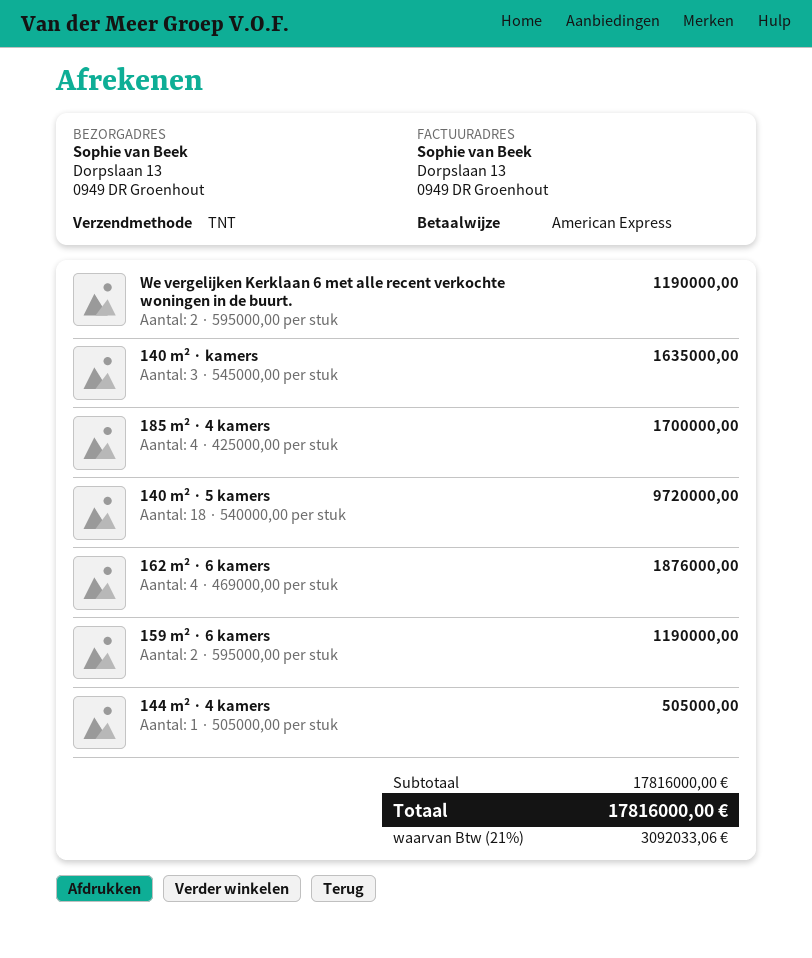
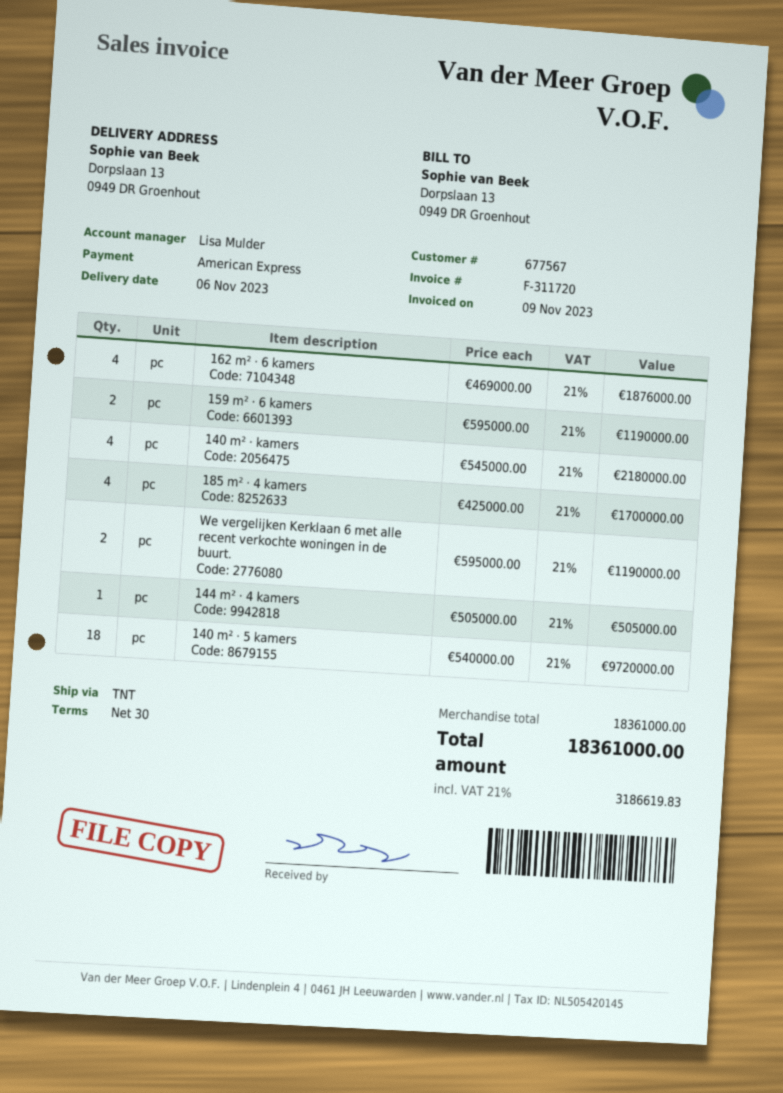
140 m² · kamers: 3 x 545000.00 = 1635000.00 -> 4 x 545000.00 = 2180000.00
subtotal: 17816000.00 -> 18361000.00
tax: 21% = 3092033.06 -> 21% = 3186619.83
total: 17816000.00 -> 18361000.00

